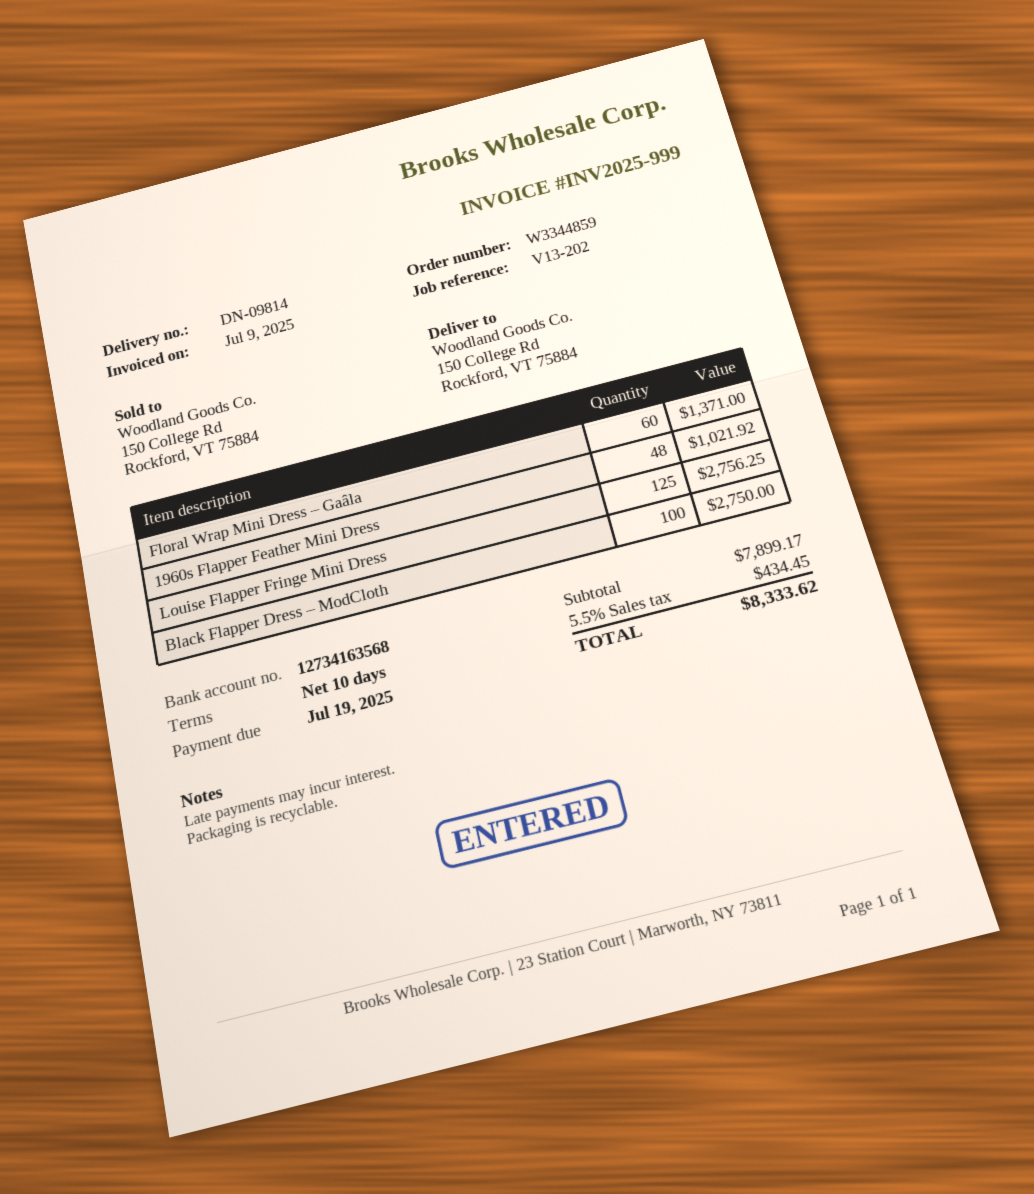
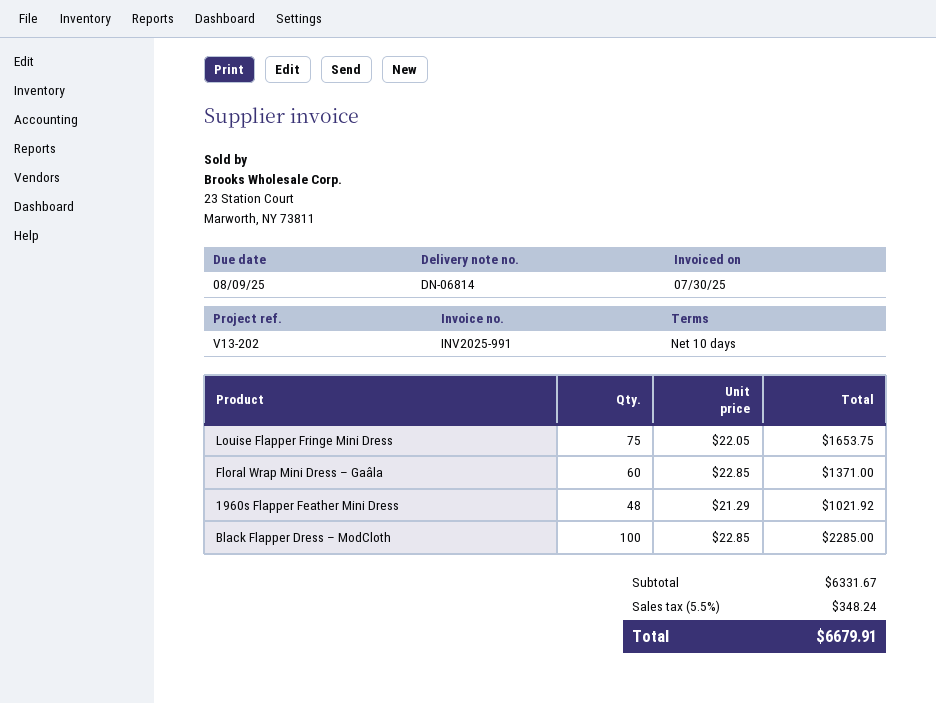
delivery note number: DN-09814 -> DN-06814
invoice number: INV2025-999 -> INV2025-991
invoice date: 2025-07-09 -> 2025-07-30
due date: 2025-07-19 -> 2025-08-09
Louise Flapper Fringe Mini Dress: 125 for 2756.25 -> 75 for 1653.75
Black Flapper Dress – ModCloth: 100 for 2750.00 -> 100 for 2285.00
subtotal: 7899.17 -> 6331.67
tax: 5.5% = 434.45 -> 5.5% = 348.24
total: 8333.62 -> 6679.91

